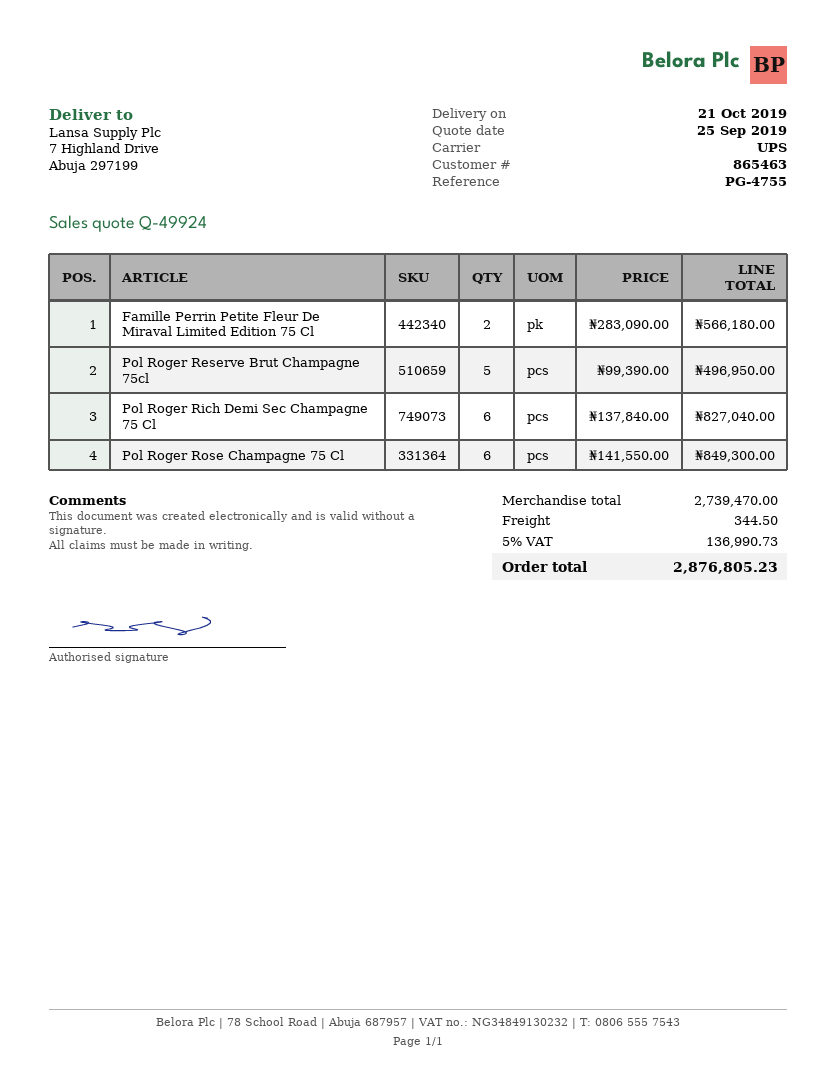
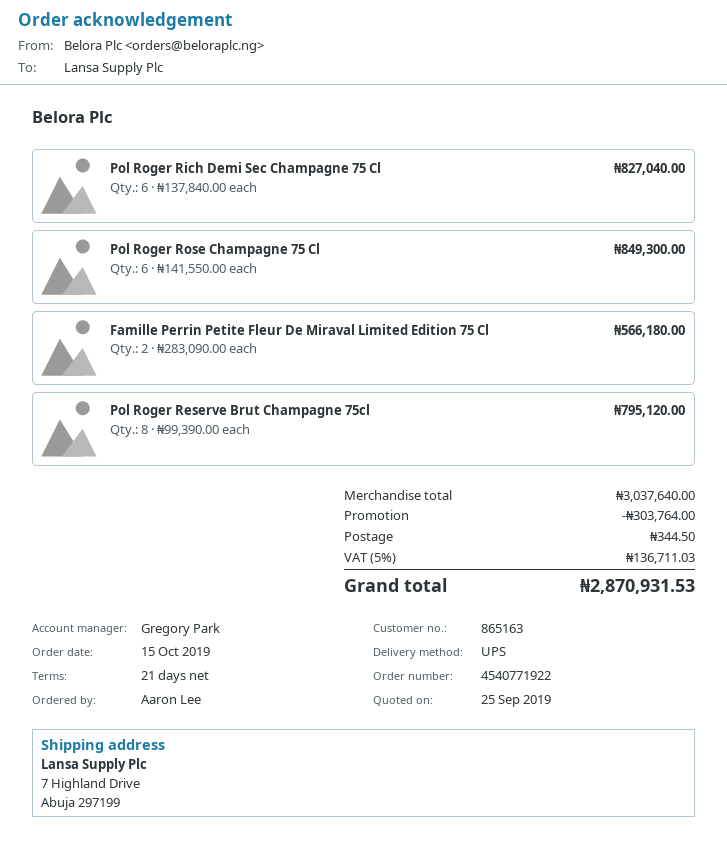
customer number: 865463 -> 865163
Pol Roger Reserve Brut Champagne 75cl: 5 x 99390.00 = 496950.00 -> 8 x 99390.00 = 795120.00
subtotal: 2739470.00 -> 3037640.00
discount: none -> 303764.00
tax: 5% = 136990.73 -> 5% = 136711.03
total: 2876805.23 -> 2870931.53

